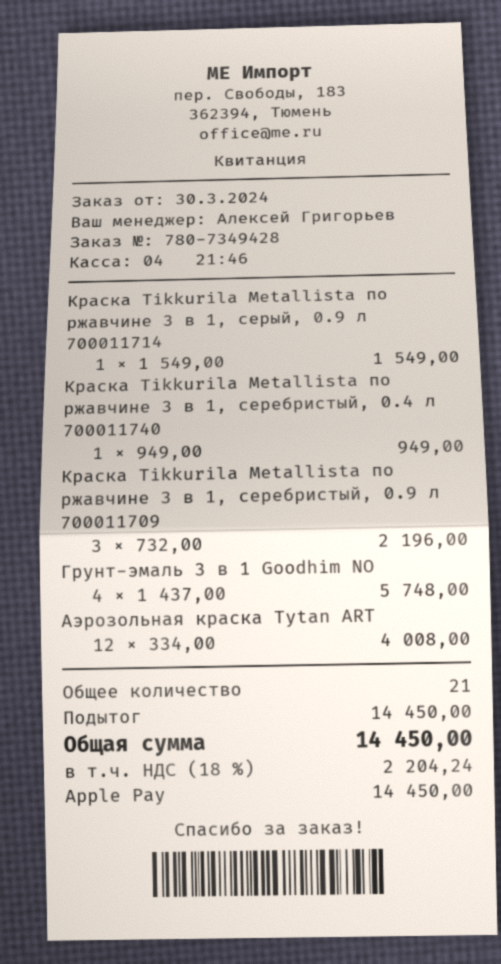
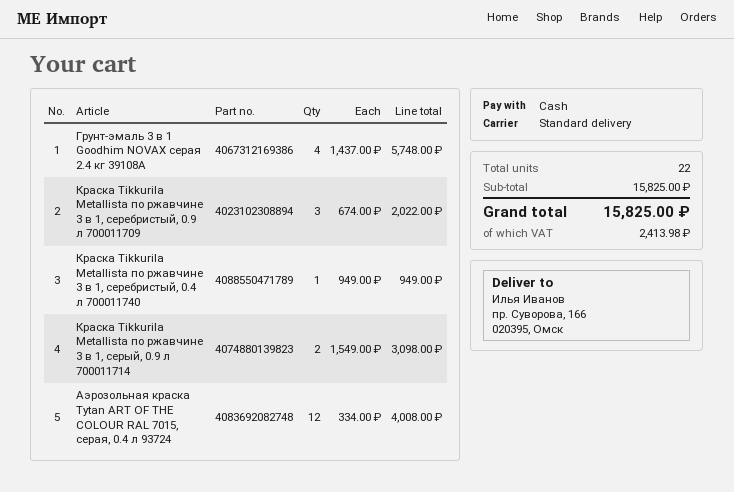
payment method: Apple Pay -> cash
Краска Tikkurila Metallista по ржавчине 3 в 1, серый, 0.9 л 700011714: 1 x 1549.00 = 1549.00 -> 2 x 1549.00 = 3098.00
Краска Tikkurila Metallista по ржавчине 3 в 1, серебристый, 0.9 л 700011709: 3 x 732.00 = 2196.00 -> 3 x 674.00 = 2022.00
total quantity: 21 -> 22
subtotal: 14450.00 -> 15825.00
tax: 2204.24 -> 2413.98
total: 14450.00 -> 15825.00

